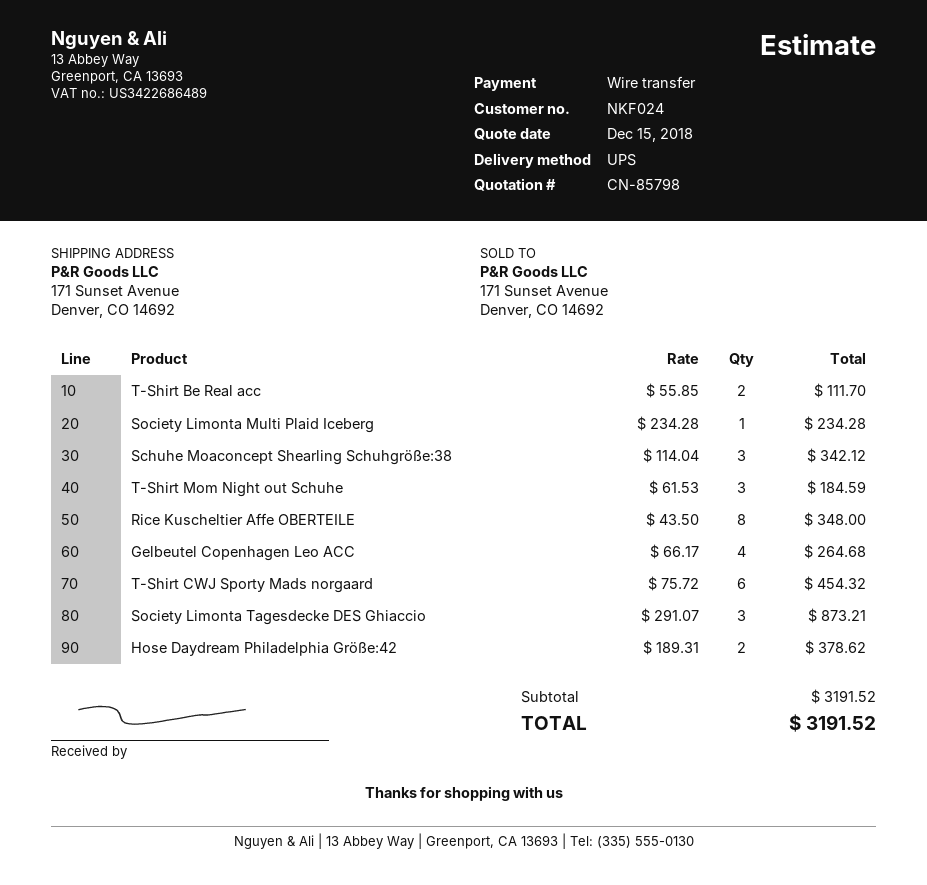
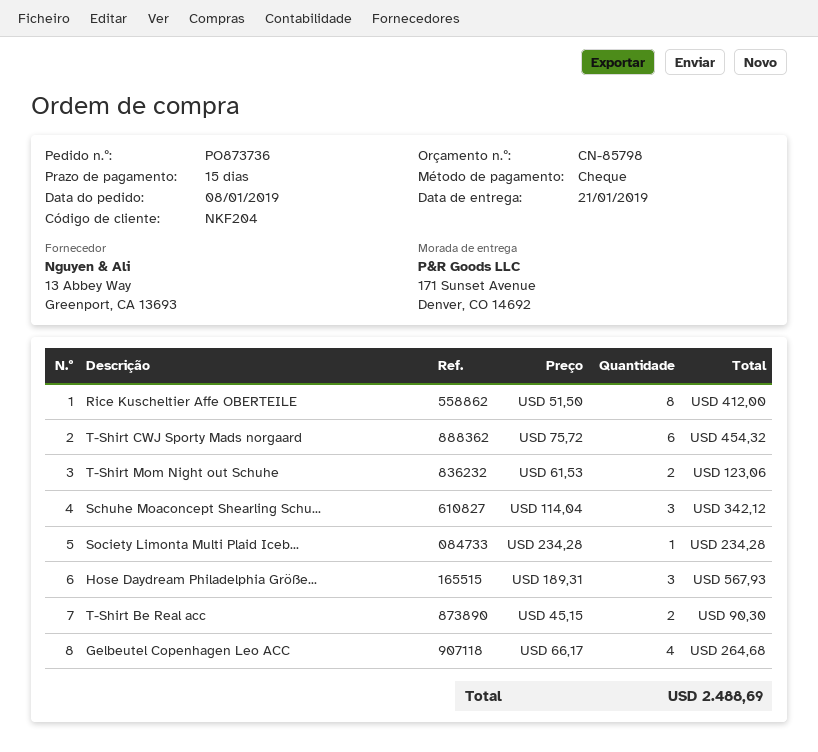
customer number: NKF024 -> NKF204
payment method: bank transfer -> cheque
T-Shirt Be Real acc: 2 x 55.85 = 111.70 -> 2 x 45.15 = 90.30
T-Shirt Mom Night out Schuhe: 3 x 61.53 = 184.59 -> 2 x 61.53 = 123.06
Rice Kuscheltier Affe OBERTEILE: 8 x 43.50 = 348.00 -> 8 x 51.50 = 412.00
Society Limonta Tagesdecke DES Ghiaccio: 3 x 291.07 = 873.21 -> none
Hose Daydream Philadelphia Größe:42: 2 x 189.31 = 378.62 -> 3 x 189.31 = 567.93
total: 3191.52 -> 2488.69

